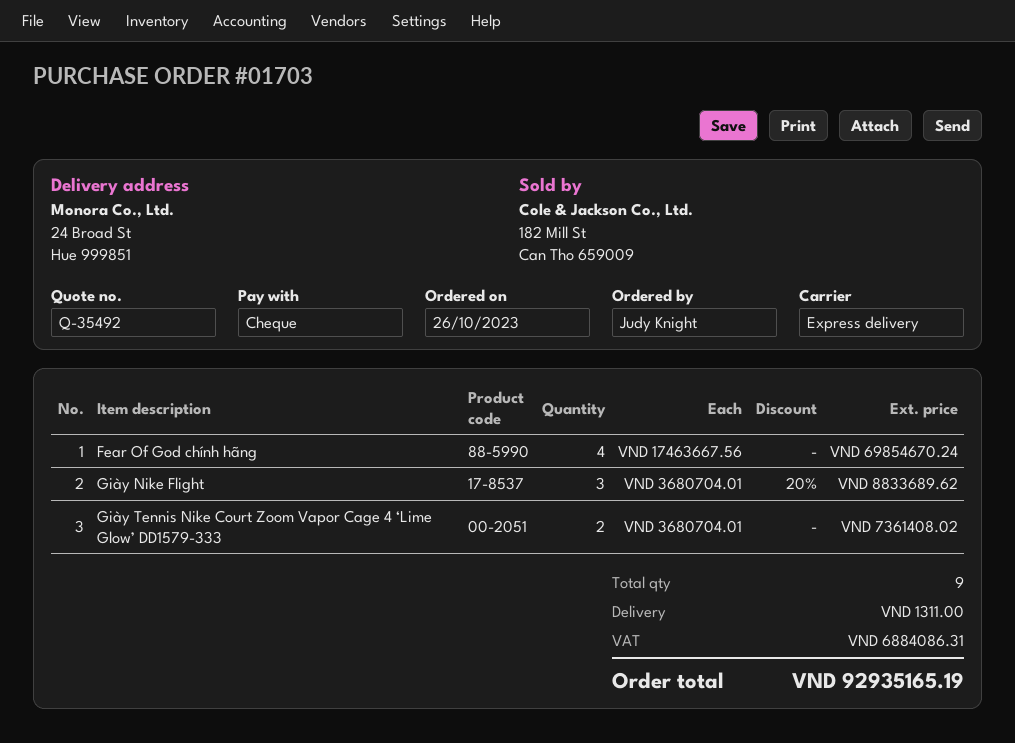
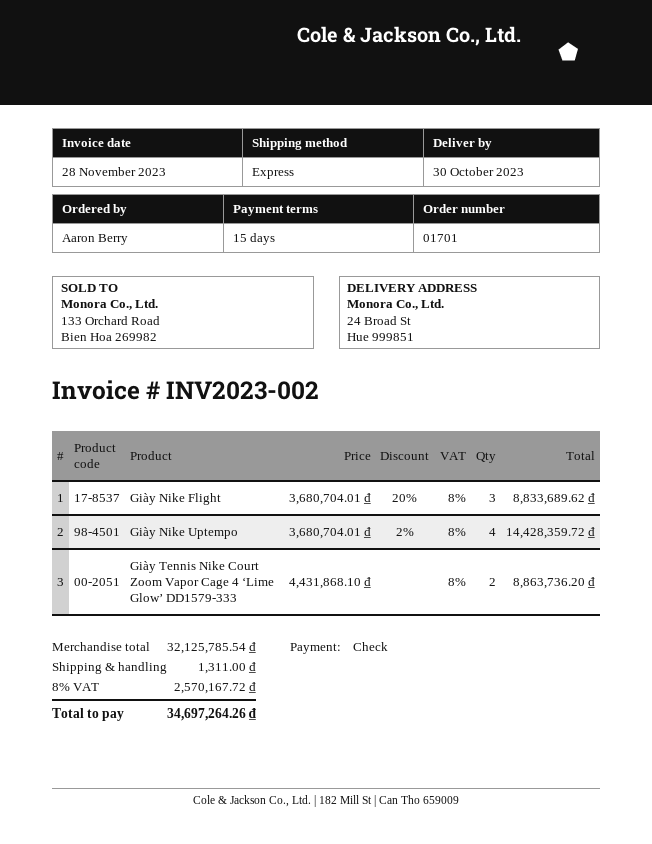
order number: 01703 -> 01701
ordered by: Judy Knight -> Aaron Berry
Fear Of God chính hãng: 4 x 17463667.56 = 69854670.24 -> none
Giày Tennis Nike Court Zoom Vapor Cage 4 ‘Lime Glow’ DD1579-333: 2 x 3680704.01 = 7361408.02 -> 2 x 4431868.10 = 8863736.20
Giày Nike Uptempo: none -> 4 x 3680704.01 - 2% = 14428359.72
tax: 6884086.31 -> 2570167.72
total: 92935165.19 -> 34697264.26

